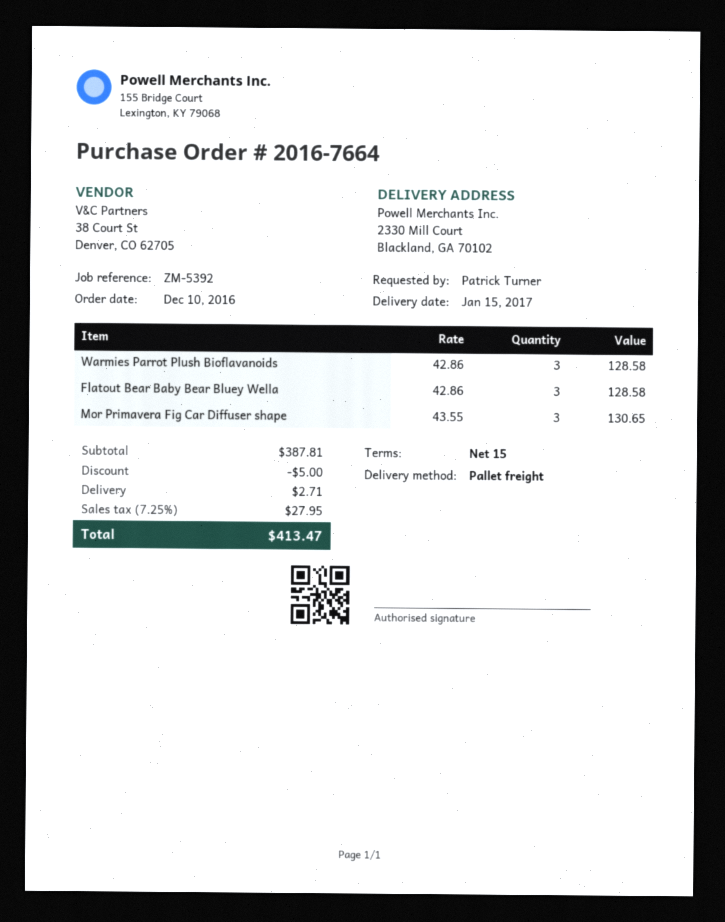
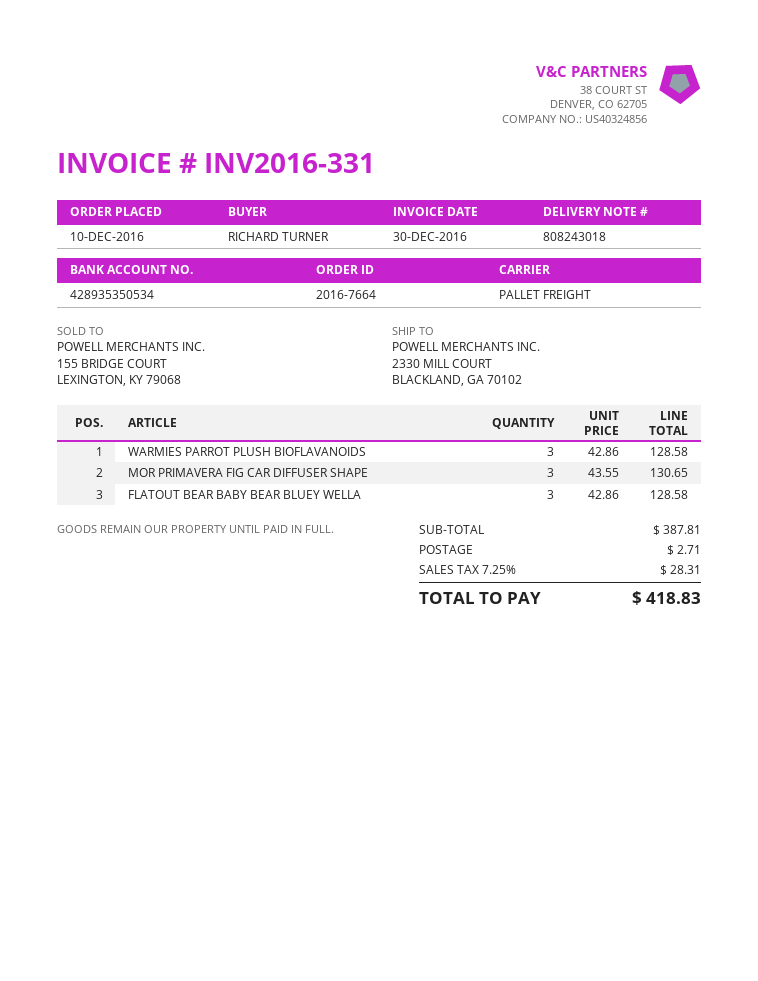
ordered by: Patrick Turner -> RICHARD TURNER
discount: 5.00 -> none
tax: 7.25% = 27.95 -> 7.25% = 28.31
total: 413.47 -> 418.83

